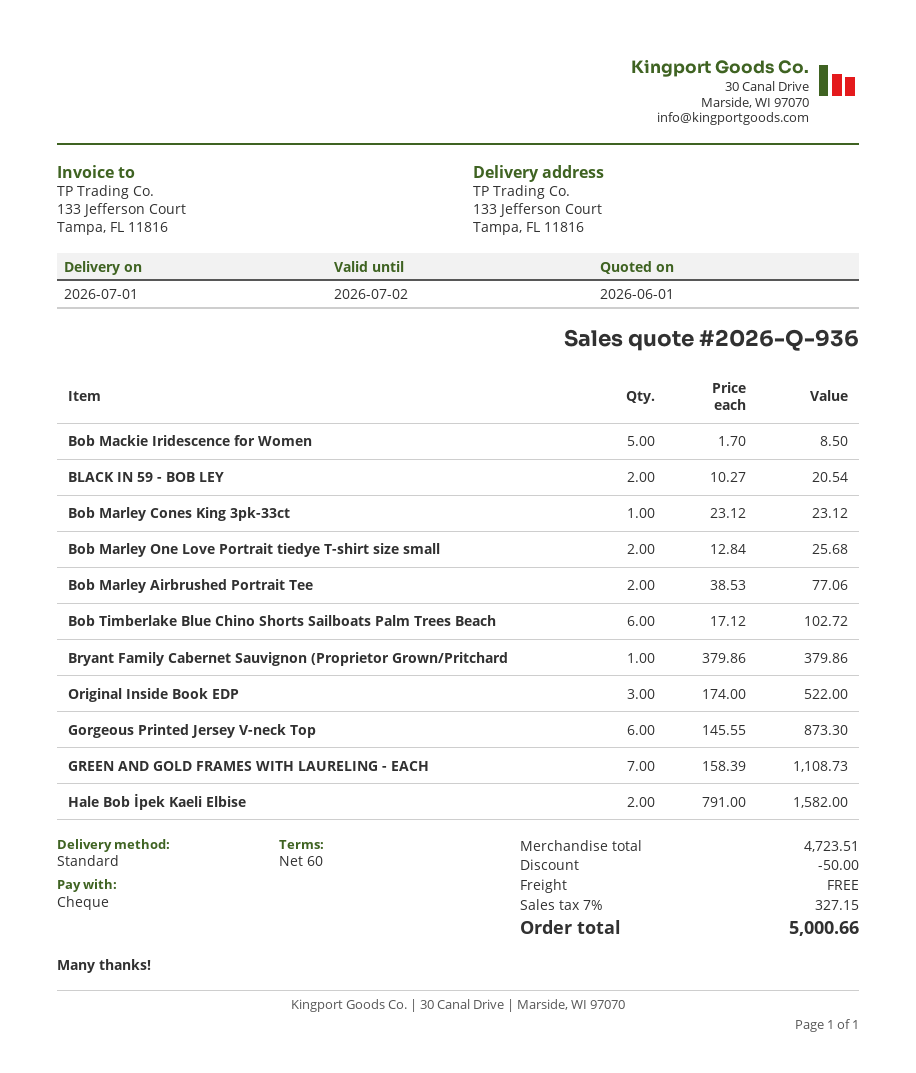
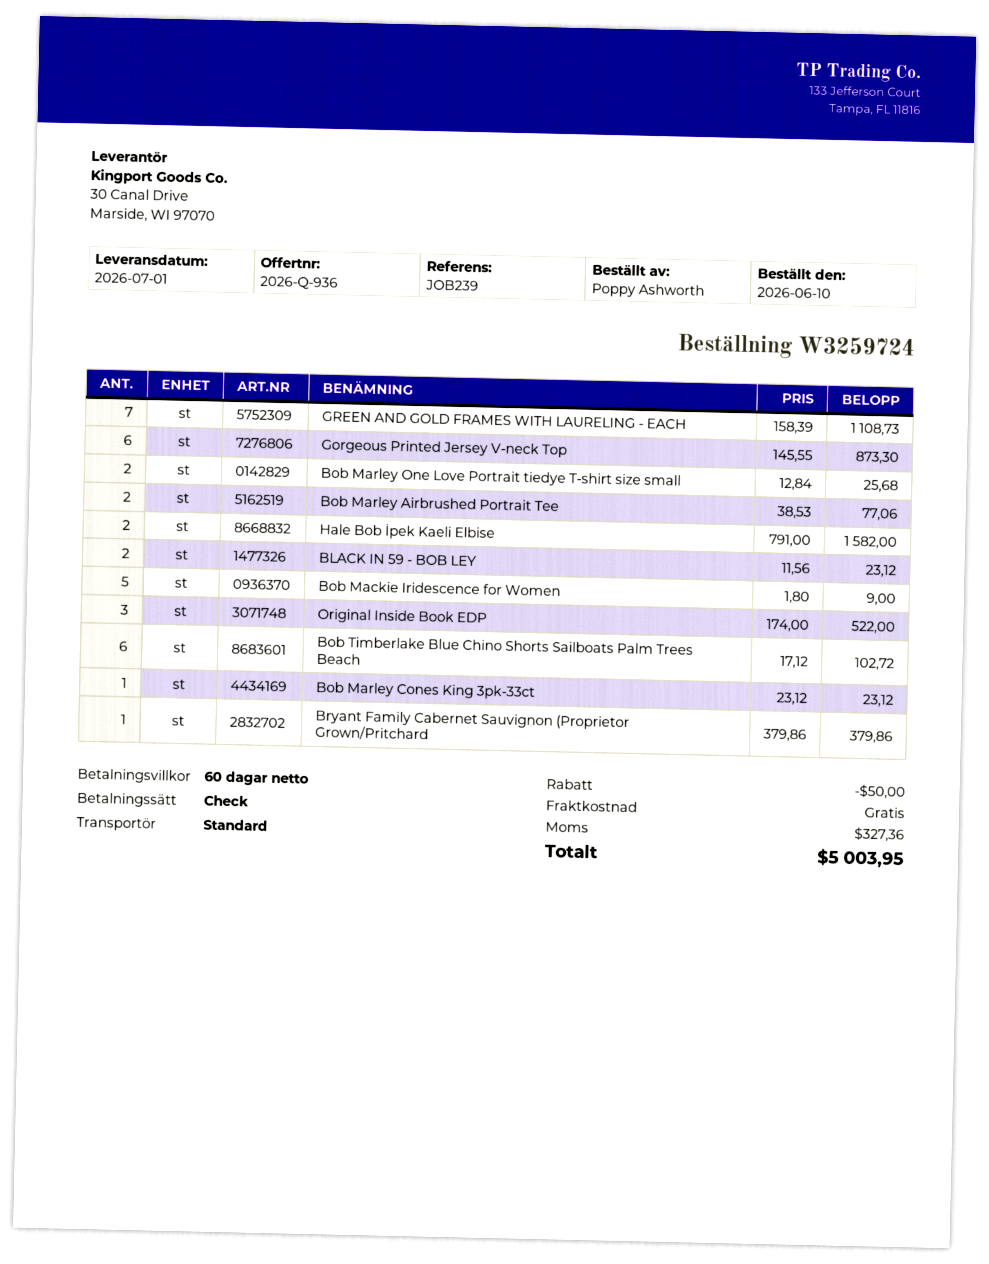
Bob Mackie Iridescence for Women: 5 x 1.70 = 8.50 -> 5 x 1.80 = 9.00
BLACK IN 59 - BOB LEY: 2 x 10.27 = 20.54 -> 2 x 11.56 = 23.12
tax: 327.15 -> 327.36
total: 5000.66 -> 5003.95

